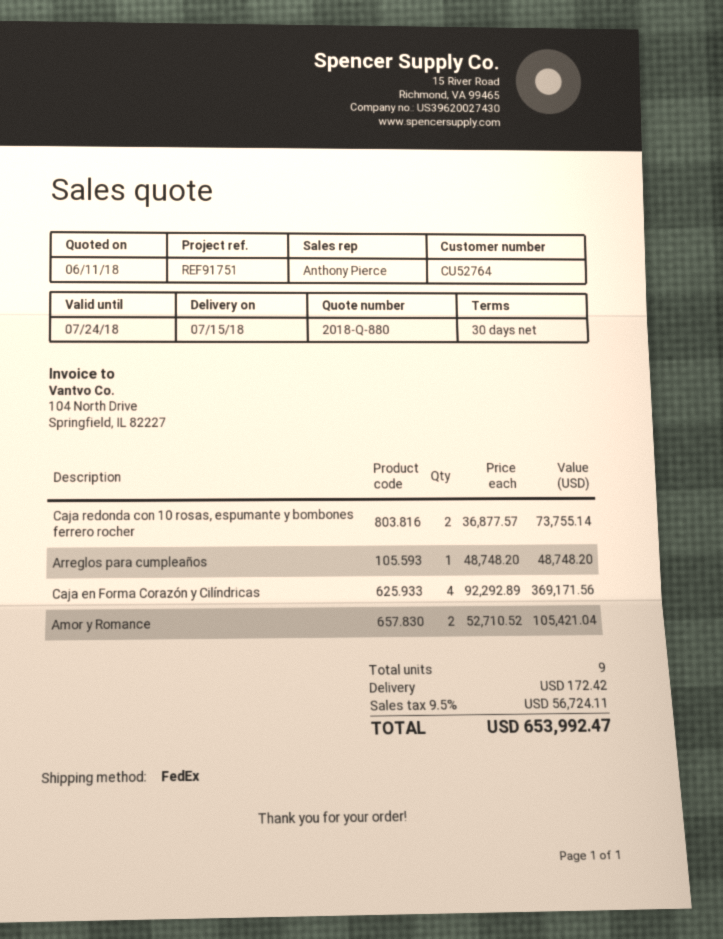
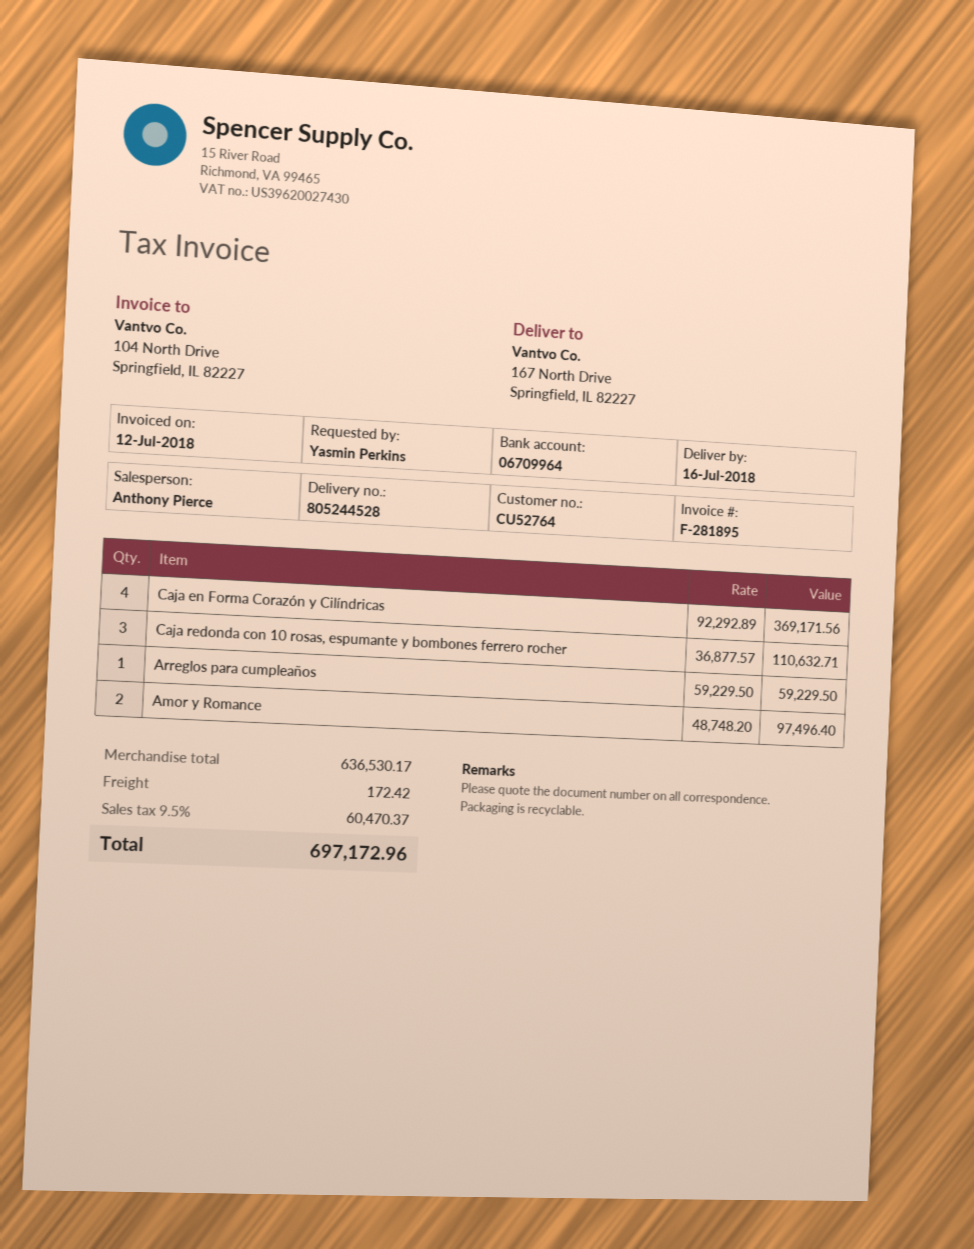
delivery date: 2018-07-15 -> 2018-07-16
Caja redonda con 10 rosas, espumante y bombones ferrero rocher: 2 x 36877.57 = 73755.14 -> 3 x 36877.57 = 110632.71
Arreglos para cumpleaños: 1 x 48748.20 = 48748.20 -> 1 x 59229.50 = 59229.50
Amor y Romance: 2 x 52710.52 = 105421.04 -> 2 x 48748.20 = 97496.40
tax: 9.5% = 56724.11 -> 9.5% = 60470.37
total: 653992.47 -> 697172.96

